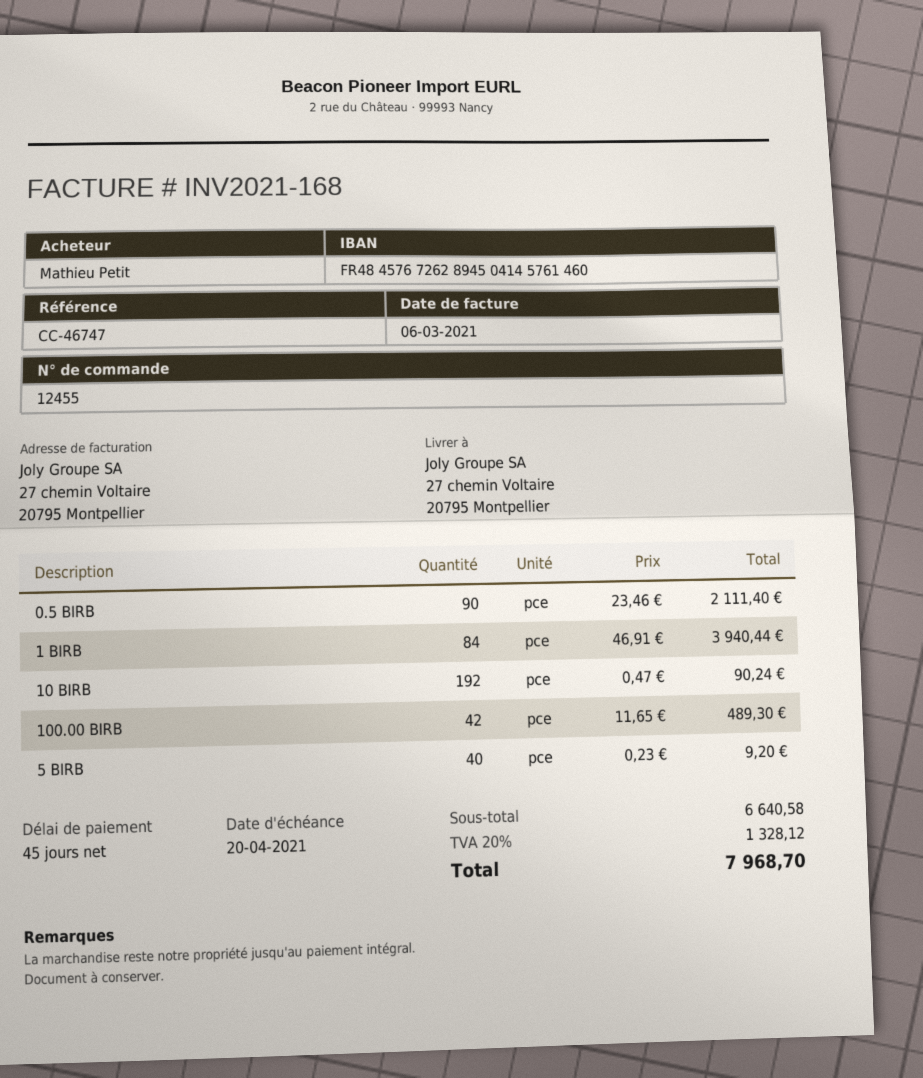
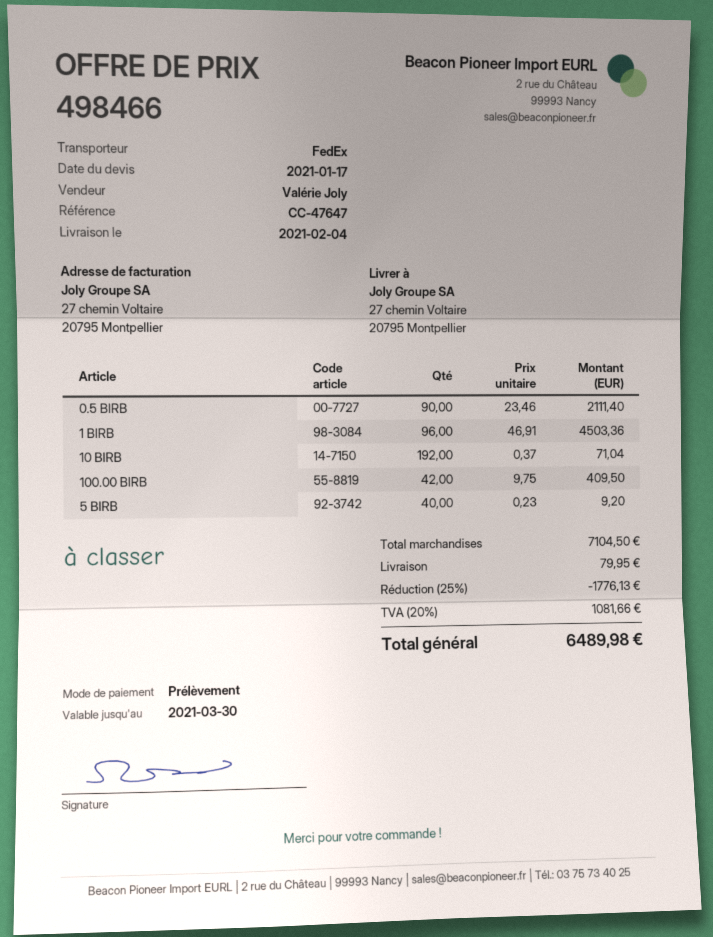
reference: CC-46747 -> CC-47647
1 BIRB: 84 x 46.91 = 3940.44 -> 96 x 46.91 = 4503.36
10 BIRB: 192 x 0.47 = 90.24 -> 192 x 0.37 = 71.04
100.00 BIRB: 42 x 11.65 = 489.30 -> 42 x 9.75 = 409.50
subtotal: 6640.58 -> 7104.50
discount: none -> 25% = 1776.13
shipping: none -> 79.95
tax: 20% = 1328.12 -> 20% = 1081.66
total: 7968.70 -> 6489.98

